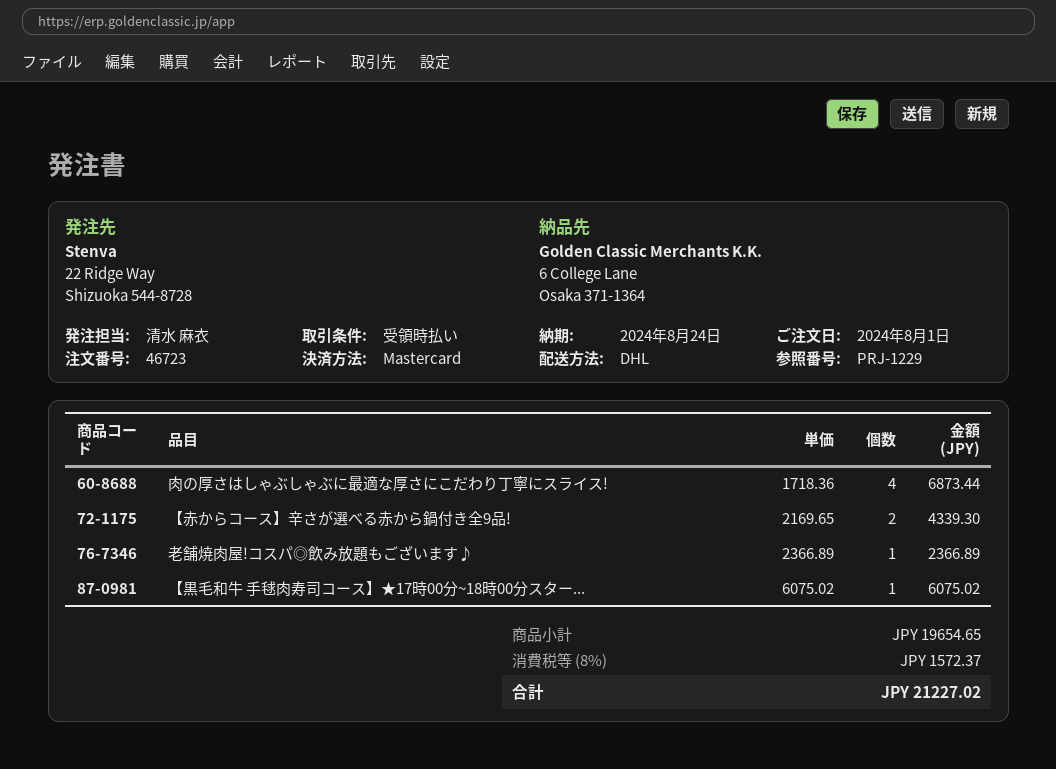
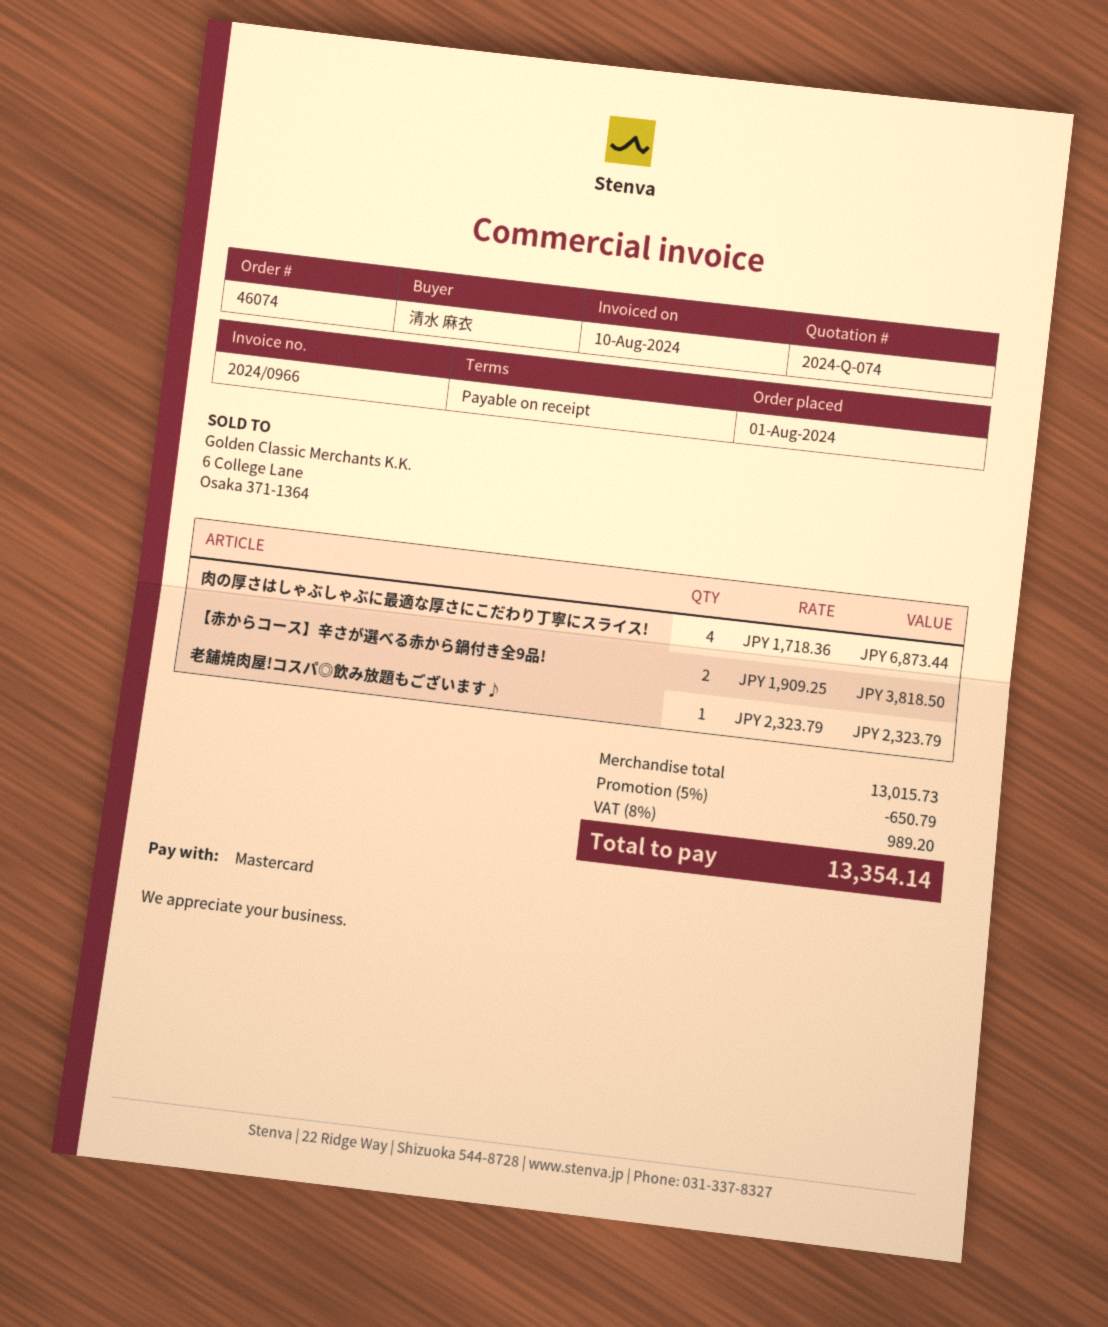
order number: 46723 -> 46074
【赤からコース】辛さが選べる赤から鍋付き全9品!: 2 x 2169.65 = 4339.30 -> 2 x 1909.25 = 3818.50
老舗焼肉屋!コスパ◎飲み放題もございます♪: 1 x 2366.89 = 2366.89 -> 1 x 2323.79 = 2323.79
【黒毛和牛 手毬肉寿司コース】★17時00分~18時00分スター...: 1 x 6075.02 = 6075.02 -> none
subtotal: 19654.65 -> 13015.73
discount: none -> 5% = 650.79
tax: 8% = 1572.37 -> 8% = 989.20
total: 21227.02 -> 13354.14

